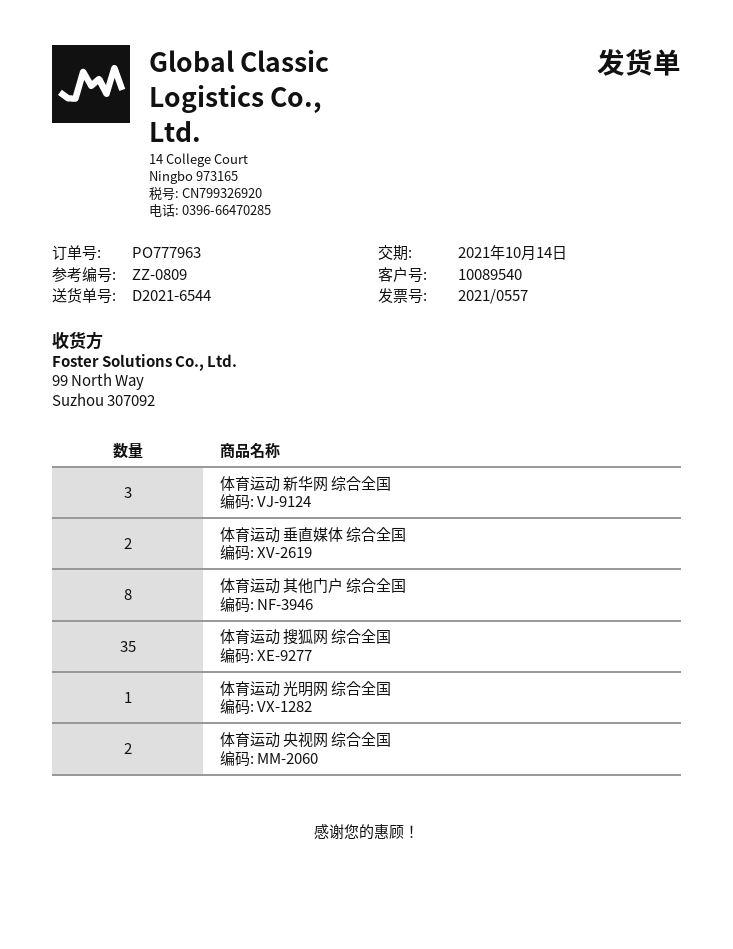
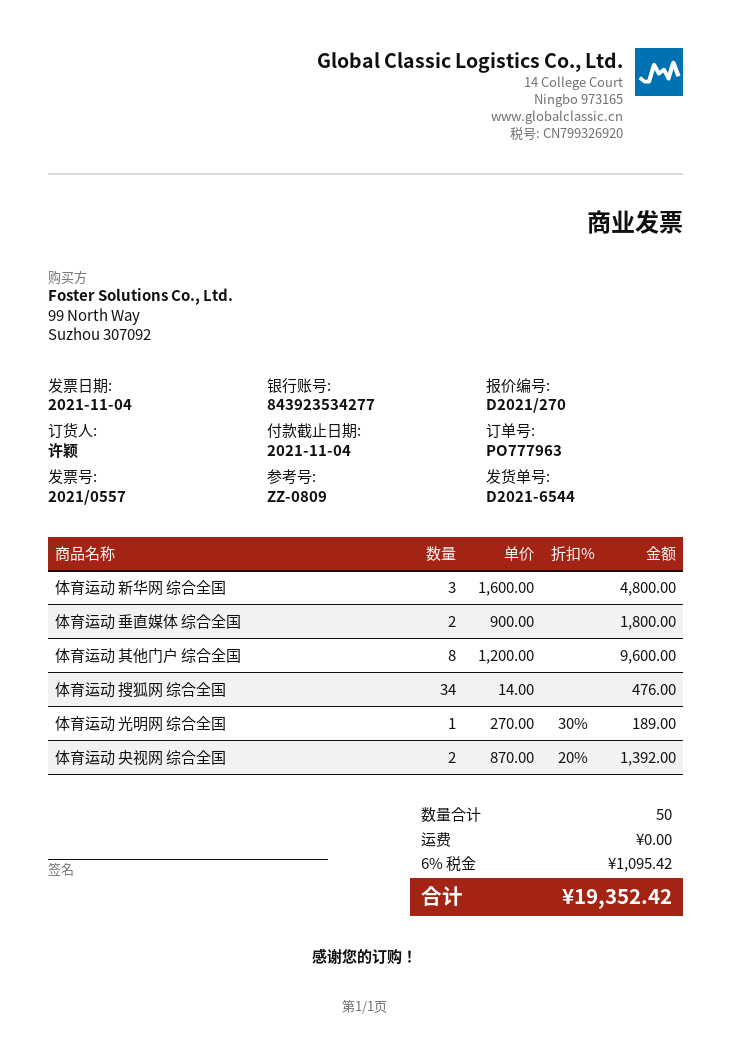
体育运动 搜狐网 综合全国: 35 -> 34

